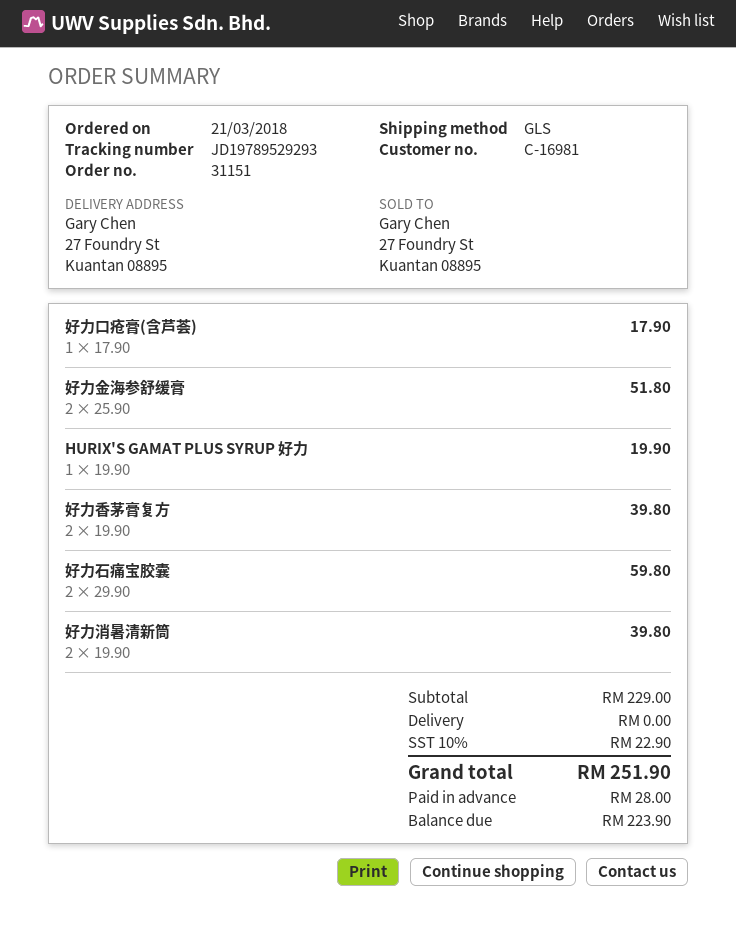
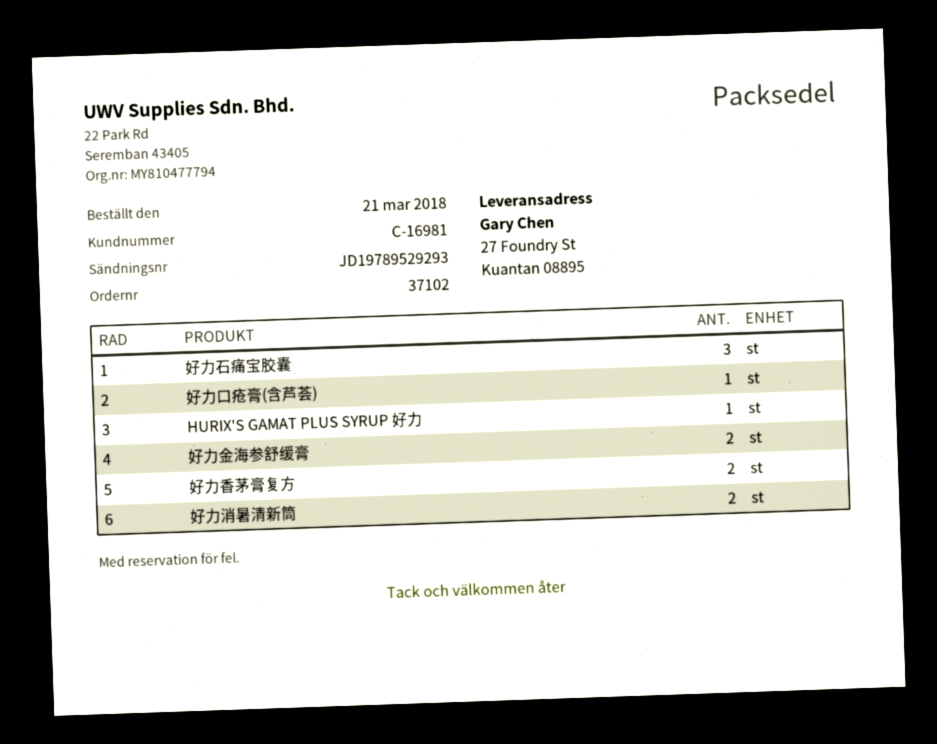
order number: 31151 -> 37102
好力石痛宝胶囊: 2 -> 3

